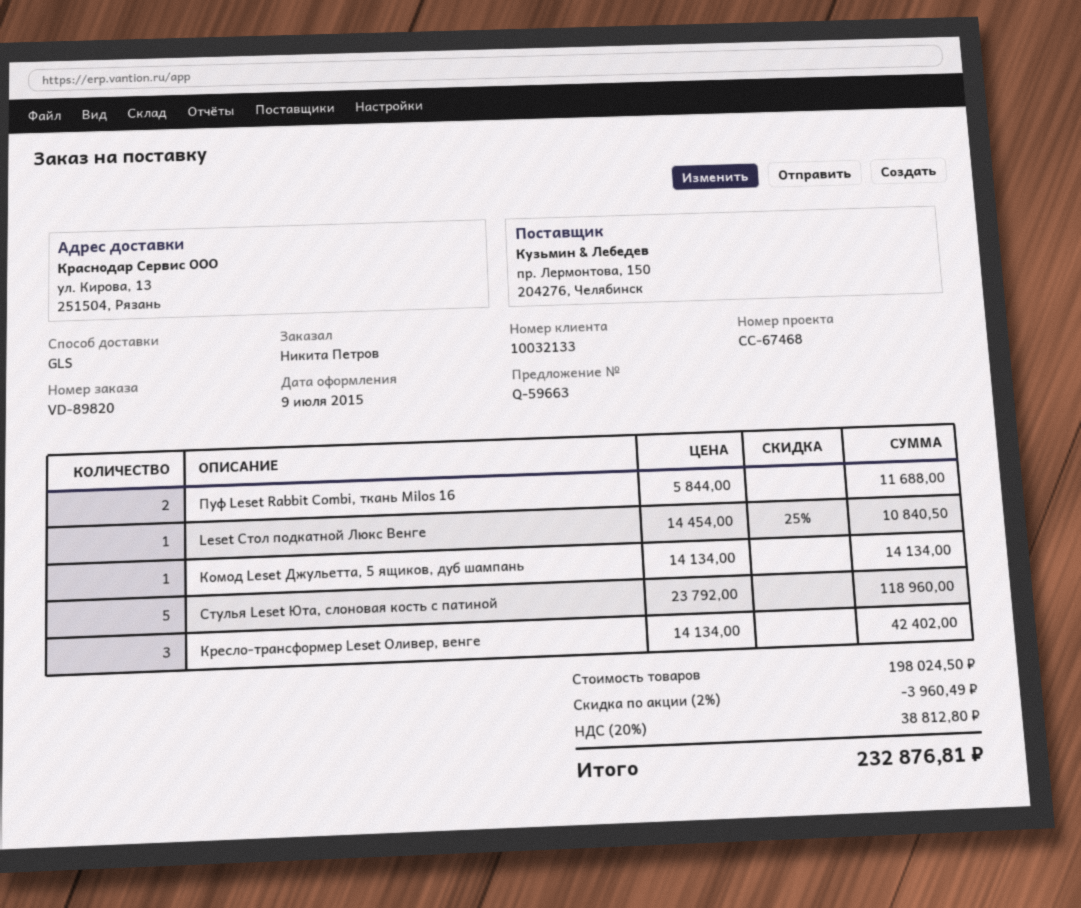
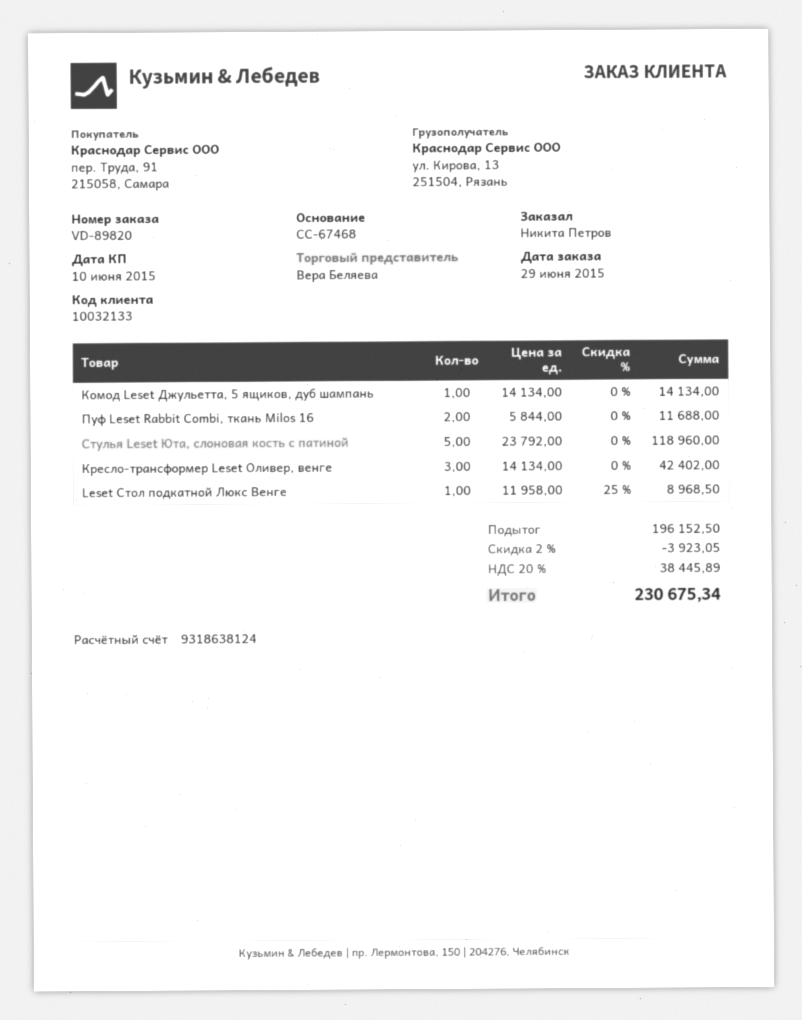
order date: 2015-07-09 -> 2015-06-29
Leset Стол подкатной Люкс Венге: 1 x 14454.00 - 25% = 10840.50 -> 1 x 11958.00 - 25% = 8968.50
subtotal: 198024.50 -> 196152.50
discount: 2% = 3960.49 -> 2% = 3923.05
tax: 20% = 38812.80 -> 20% = 38445.89
total: 232876.81 -> 230675.34

